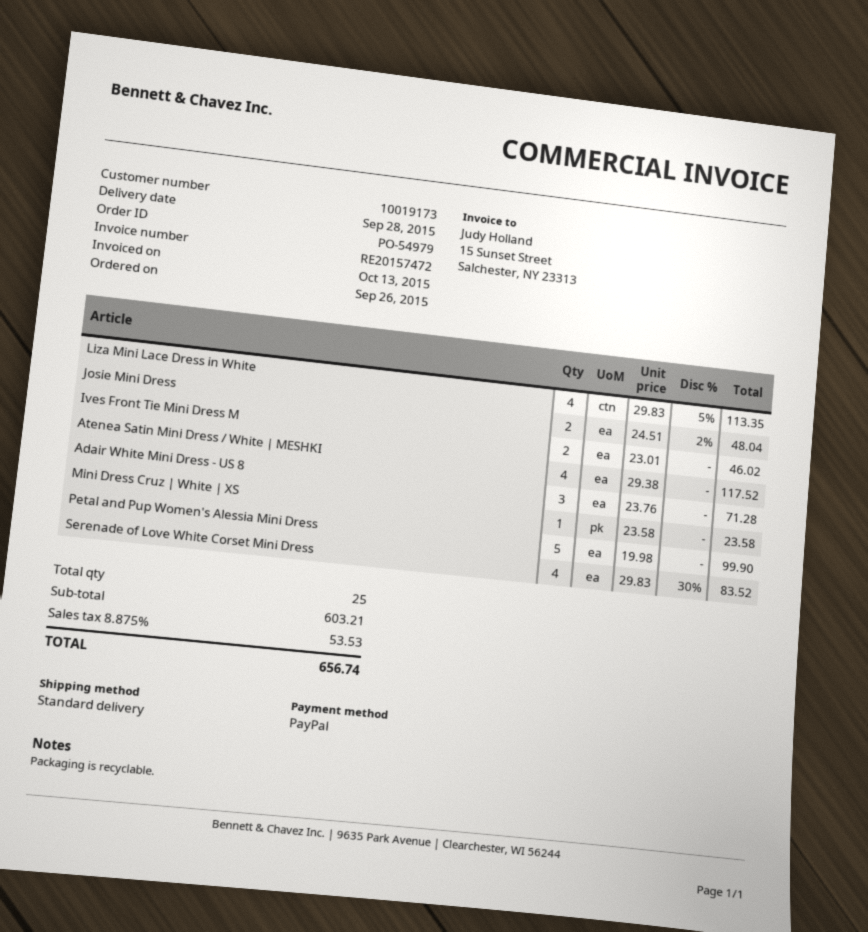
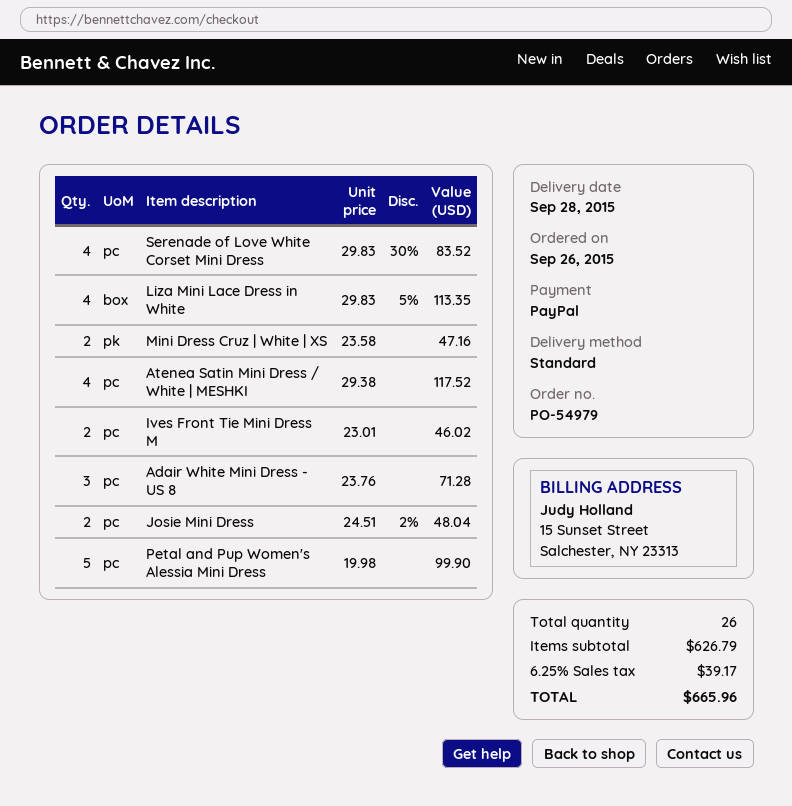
Mini Dress Cruz | White | XS: 1 x 23.58 = 23.58 -> 2 x 23.58 = 47.16
total quantity: 25 -> 26
subtotal: 603.21 -> 626.79
tax: 8.875% = 53.53 -> 6.25% = 39.17
total: 656.74 -> 665.96

